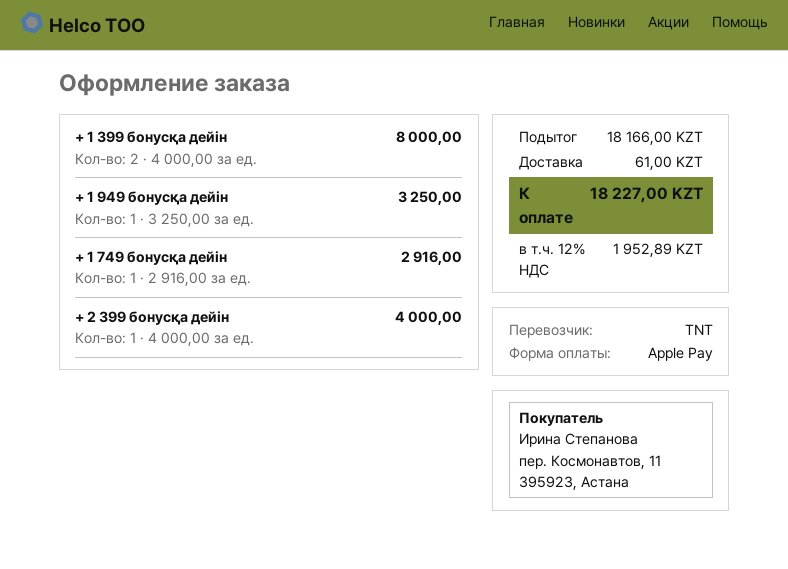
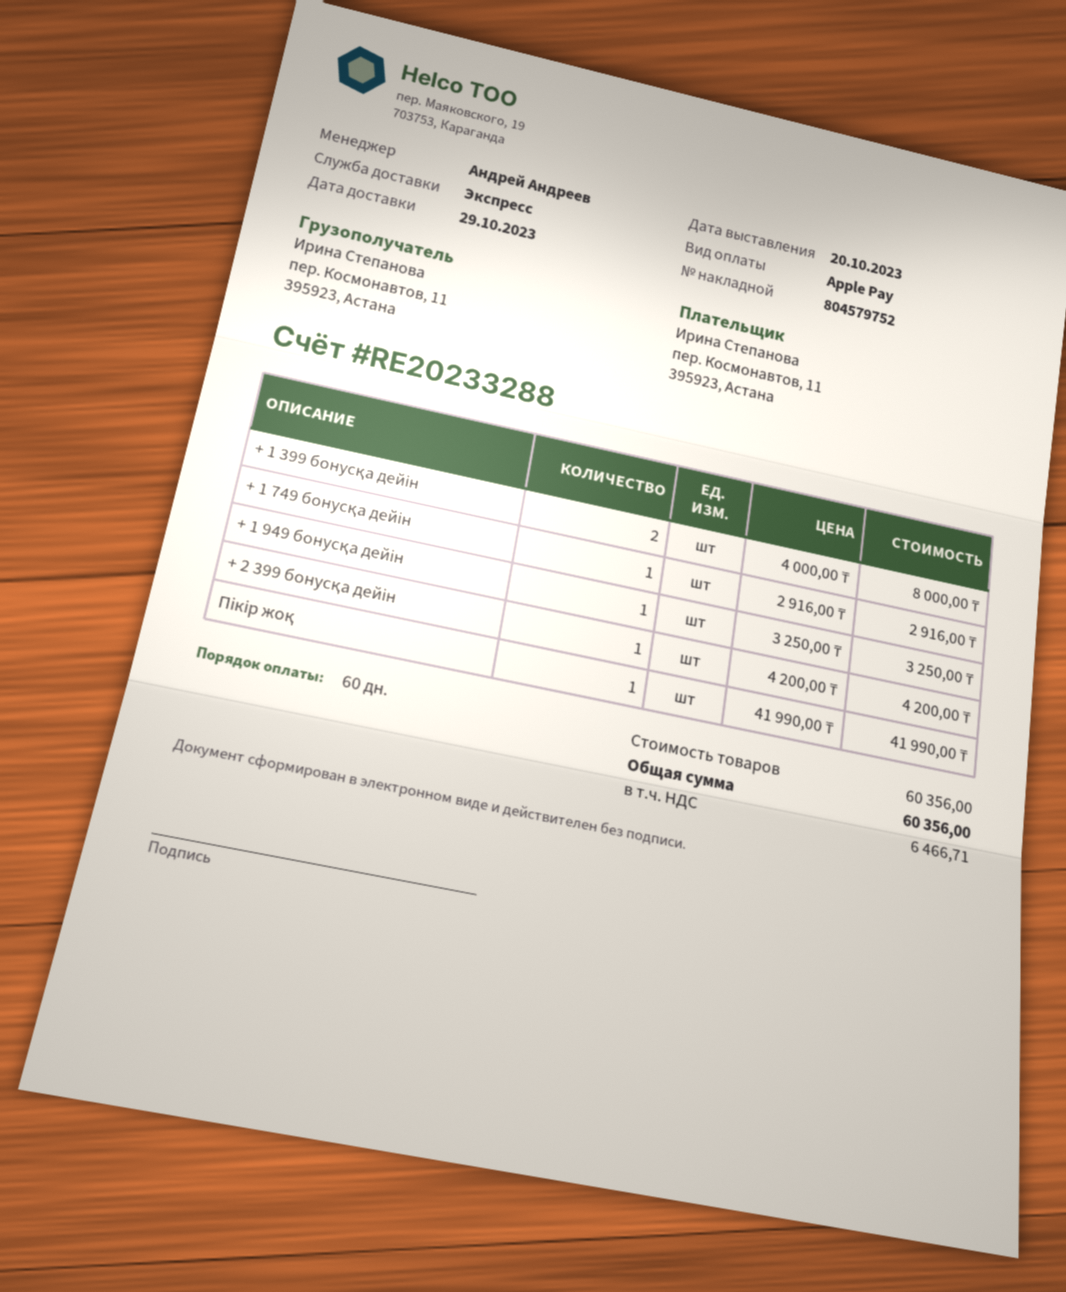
shipping method: TNT -> express
+ 2 399 бонусқа дейін: 1 x 4000.00 = 4000.00 -> 1 x 4200.00 = 4200.00
Пікір жоқ: none -> 1 x 41990.00 = 41990.00
subtotal: 18166.00 -> 60356.00
shipping: 61.00 -> none
tax: 1952.89 -> 6466.71
total: 18227.00 -> 60356.00

